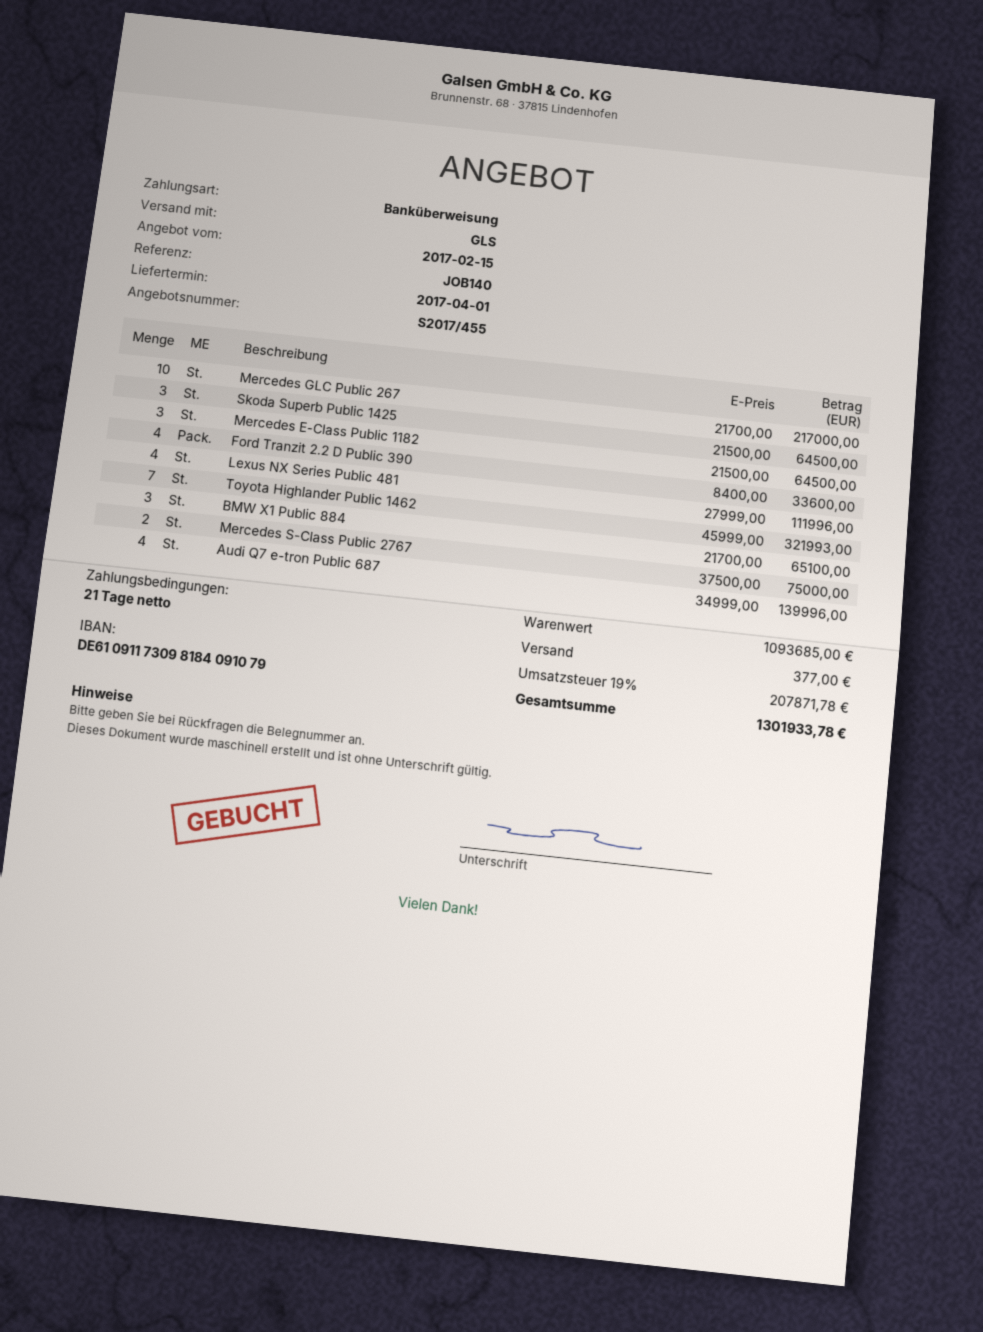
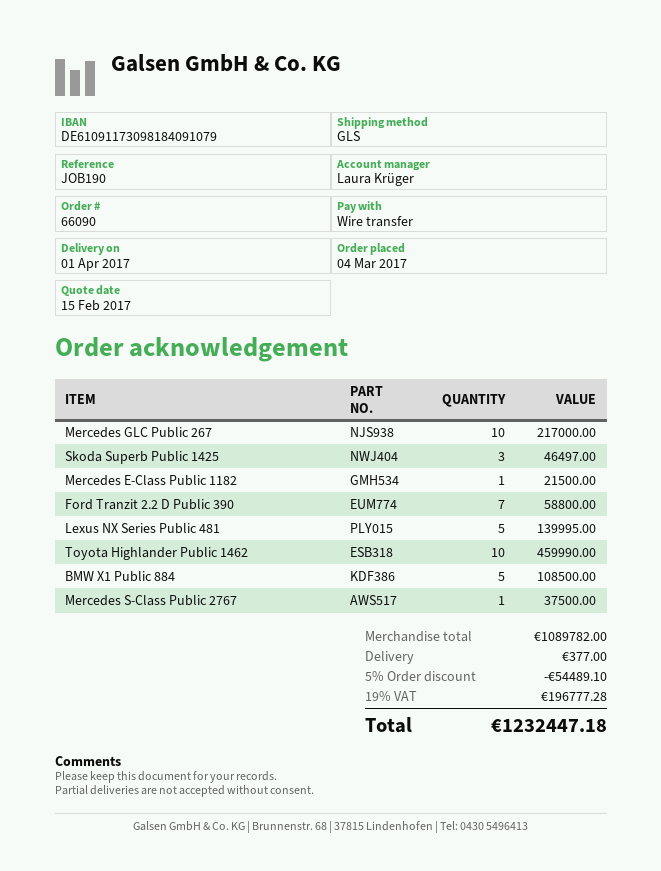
reference: JOB140 -> JOB190
Skoda Superb Public 1425: 3 for 64500.00 -> 3 for 46497.00
Mercedes E-Class Public 1182: 3 for 64500.00 -> 1 for 21500.00
Ford Tranzit 2.2 D Public 390: 4 for 33600.00 -> 7 for 58800.00
Lexus NX Series Public 481: 4 for 111996.00 -> 5 for 139995.00
Toyota Highlander Public 1462: 7 for 321993.00 -> 10 for 459990.00
BMW X1 Public 884: 3 for 65100.00 -> 5 for 108500.00
Mercedes S-Class Public 2767: 2 for 75000.00 -> 1 for 37500.00
Audi Q7 e-tron Public 687: 4 for 139996.00 -> none
subtotal: 1093685.00 -> 1089782.00
discount: none -> 5% = 54489.10
tax: 19% = 207871.78 -> 19% = 196777.28
total: 1301933.78 -> 1232447.18

